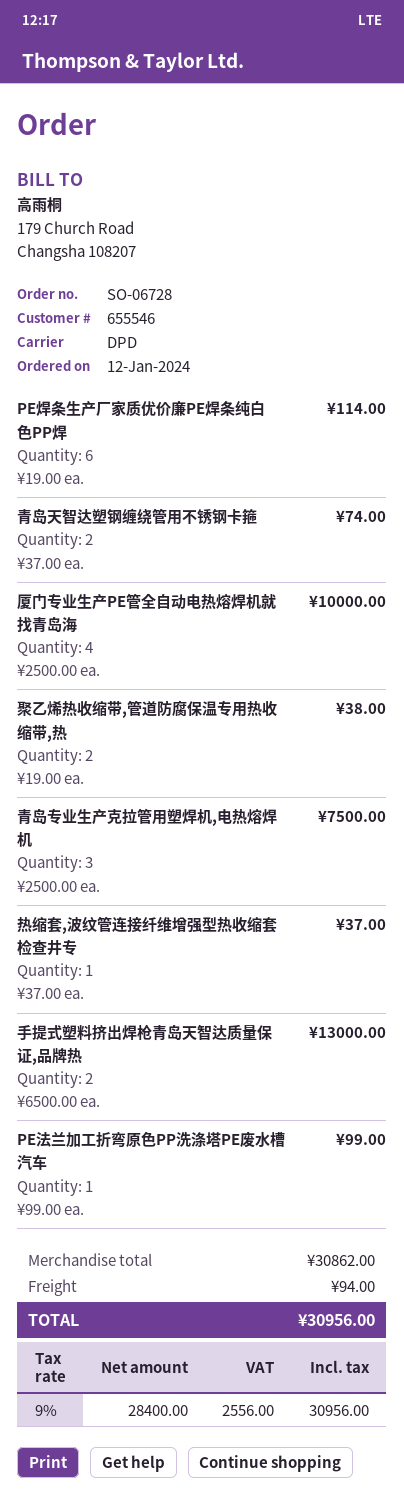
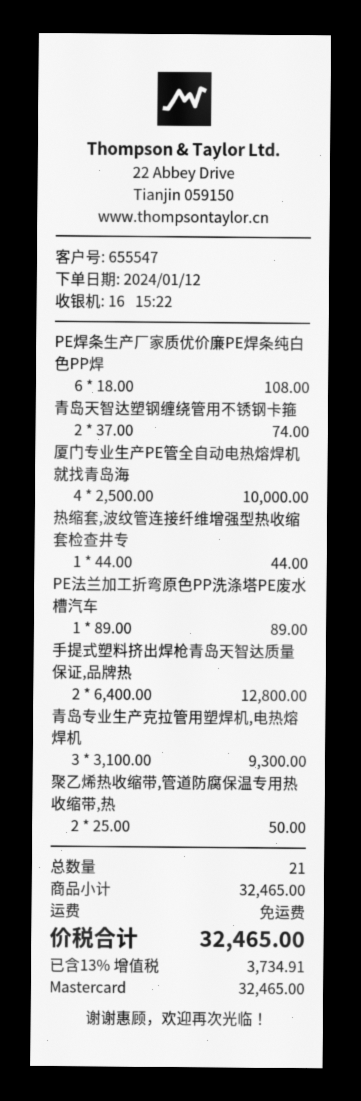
customer number: 655546 -> 655547
PE焊条生产厂家质优价廉PE焊条纯白色PP焊: 6 x 19.00 = 114.00 -> 6 x 18.00 = 108.00
聚乙烯热收缩带,管道防腐保温专用热收缩带,热: 2 x 19.00 = 38.00 -> 2 x 25.00 = 50.00
青岛专业生产克拉管用塑焊机,电热熔焊机: 3 x 2500.00 = 7500.00 -> 3 x 3100.00 = 9300.00
热缩套,波纹管连接纤维增强型热收缩套检查井专: 1 x 37.00 = 37.00 -> 1 x 44.00 = 44.00
手提式塑料挤出焊枪青岛天智达质量保证,品牌热: 2 x 6500.00 = 13000.00 -> 2 x 6400.00 = 12800.00
PE法兰加工折弯原色PP洗涤塔PE废水槽汽车: 1 x 99.00 = 99.00 -> 1 x 89.00 = 89.00
subtotal: 30862.00 -> 32465.00
shipping: 94.00 -> 0.00
tax: 9% = 2556.00 -> 13% = 3734.91
total: 30956.00 -> 32465.00

